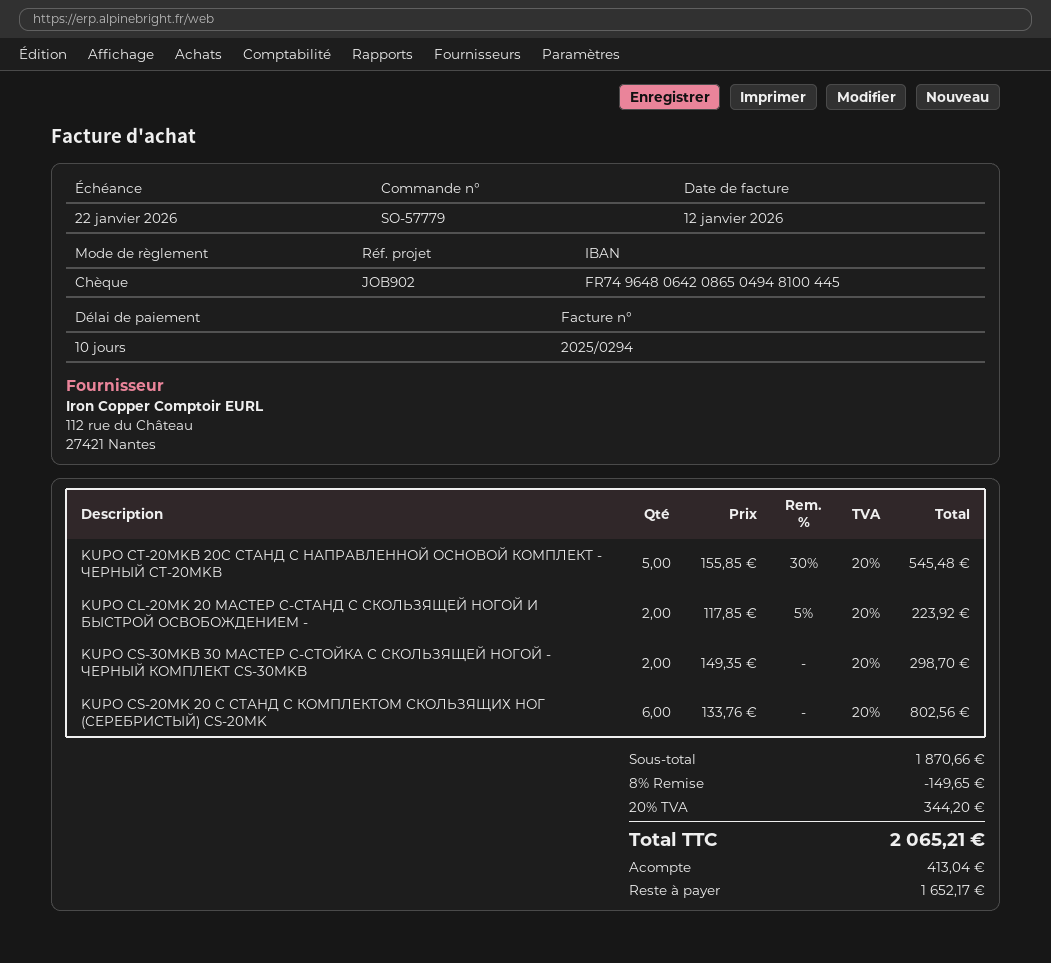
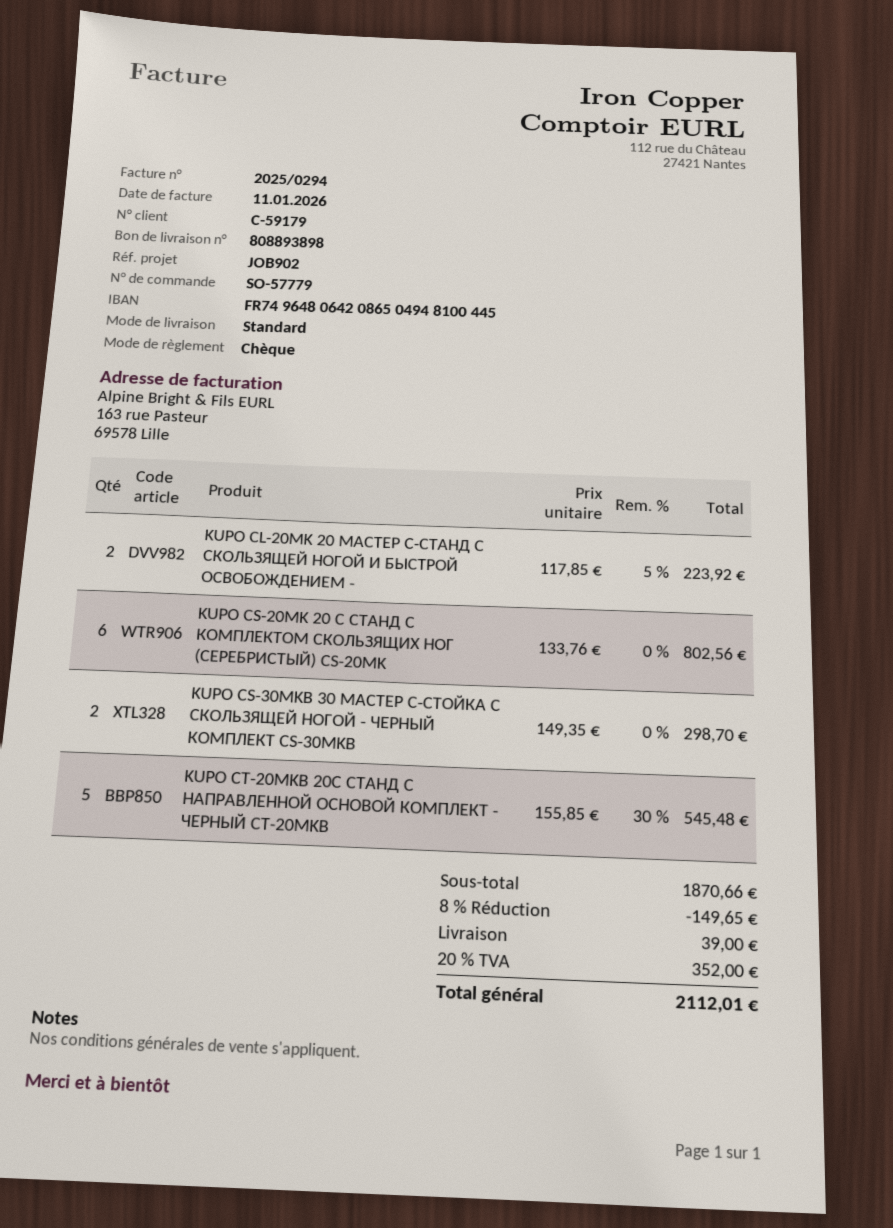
invoice date: 2026-01-12 -> 2026-01-11
shipping: none -> 39.00
tax: 20% = 344.20 -> 20% = 352.00
total: 2065.21 -> 2112.01

